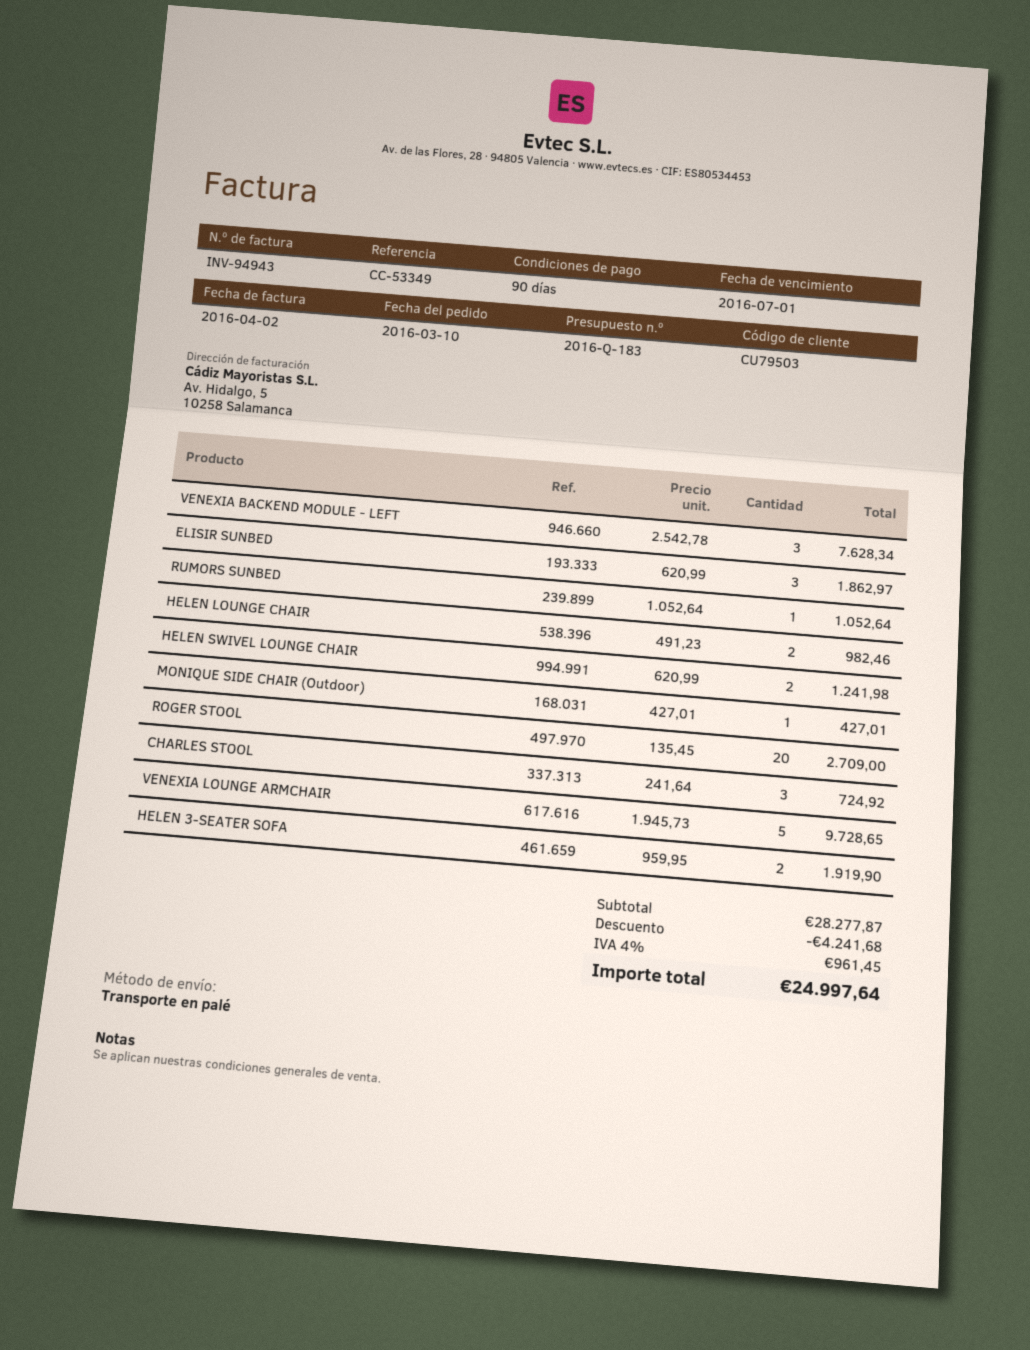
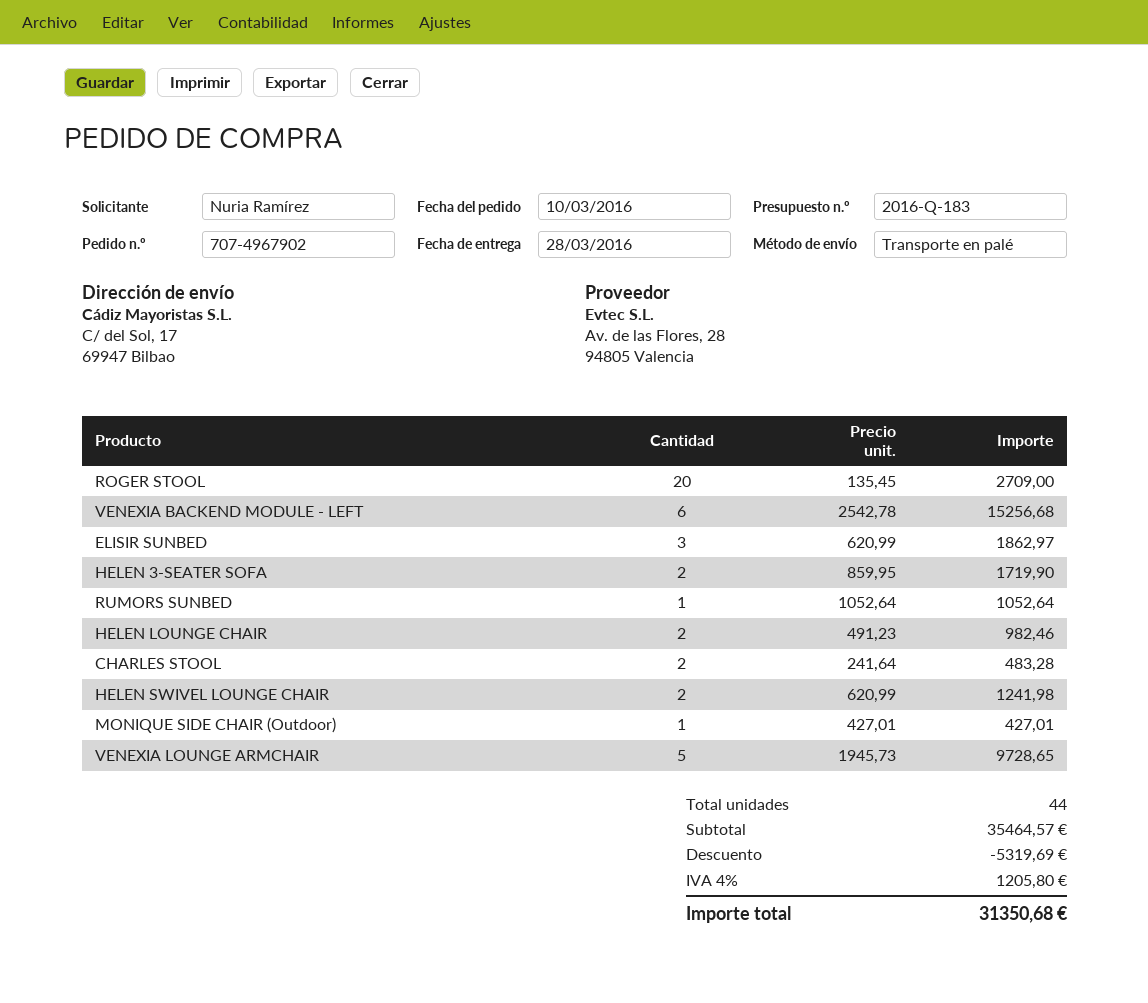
VENEXIA BACKEND MODULE - LEFT: 3 x 2542.78 = 7628.34 -> 6 x 2542.78 = 15256.68
CHARLES STOOL: 3 x 241.64 = 724.92 -> 2 x 241.64 = 483.28
HELEN 3-SEATER SOFA: 2 x 959.95 = 1919.90 -> 2 x 859.95 = 1719.90
subtotal: 28277.87 -> 35464.57
discount: 4241.68 -> 5319.69
tax: 4% = 961.45 -> 4% = 1205.80
total: 24997.64 -> 31350.68

